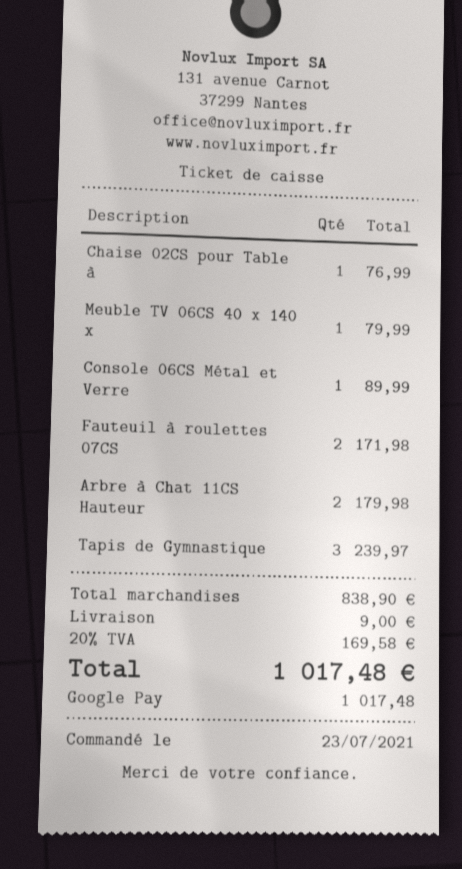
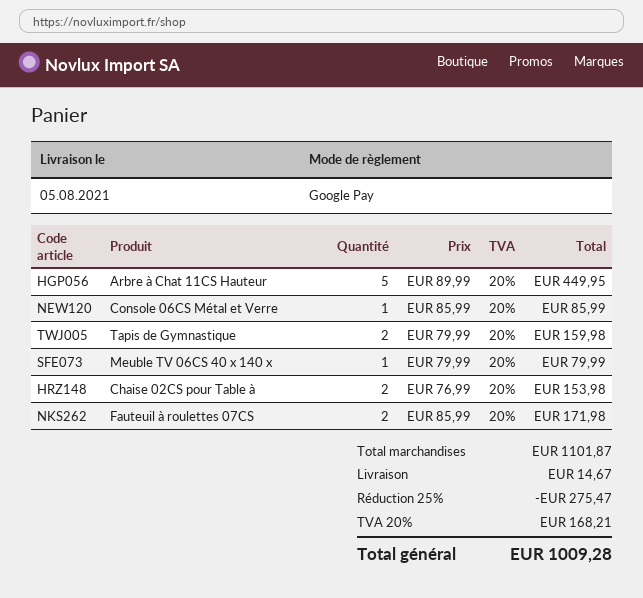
Chaise 02CS pour Table à: 1 for 76.99 -> 2 for 153.98
Console 06CS Métal et Verre: 1 for 89.99 -> 1 for 85.99
Arbre à Chat 11CS Hauteur: 2 for 179.98 -> 5 for 449.95
Tapis de Gymnastique: 3 for 239.97 -> 2 for 159.98
subtotal: 838.90 -> 1101.87
discount: none -> 25% = 275.47
shipping: 9.00 -> 14.67
tax: 20% = 169.58 -> 20% = 168.21
total: 1017.48 -> 1009.28

